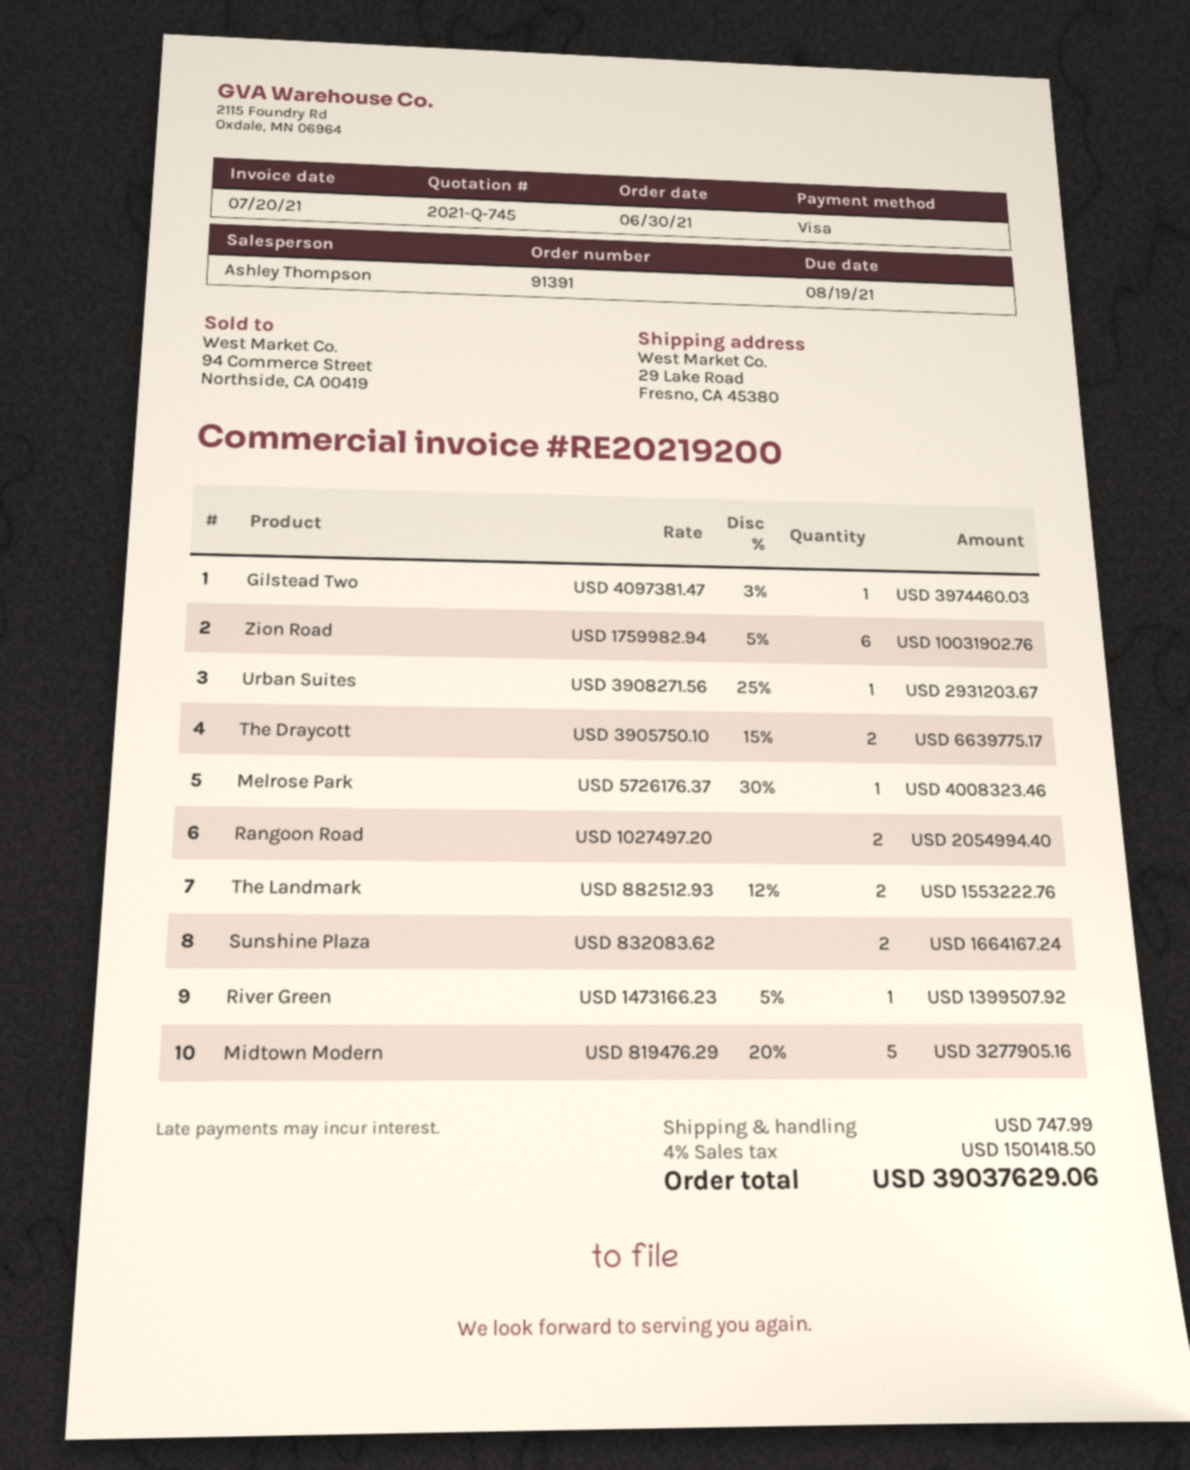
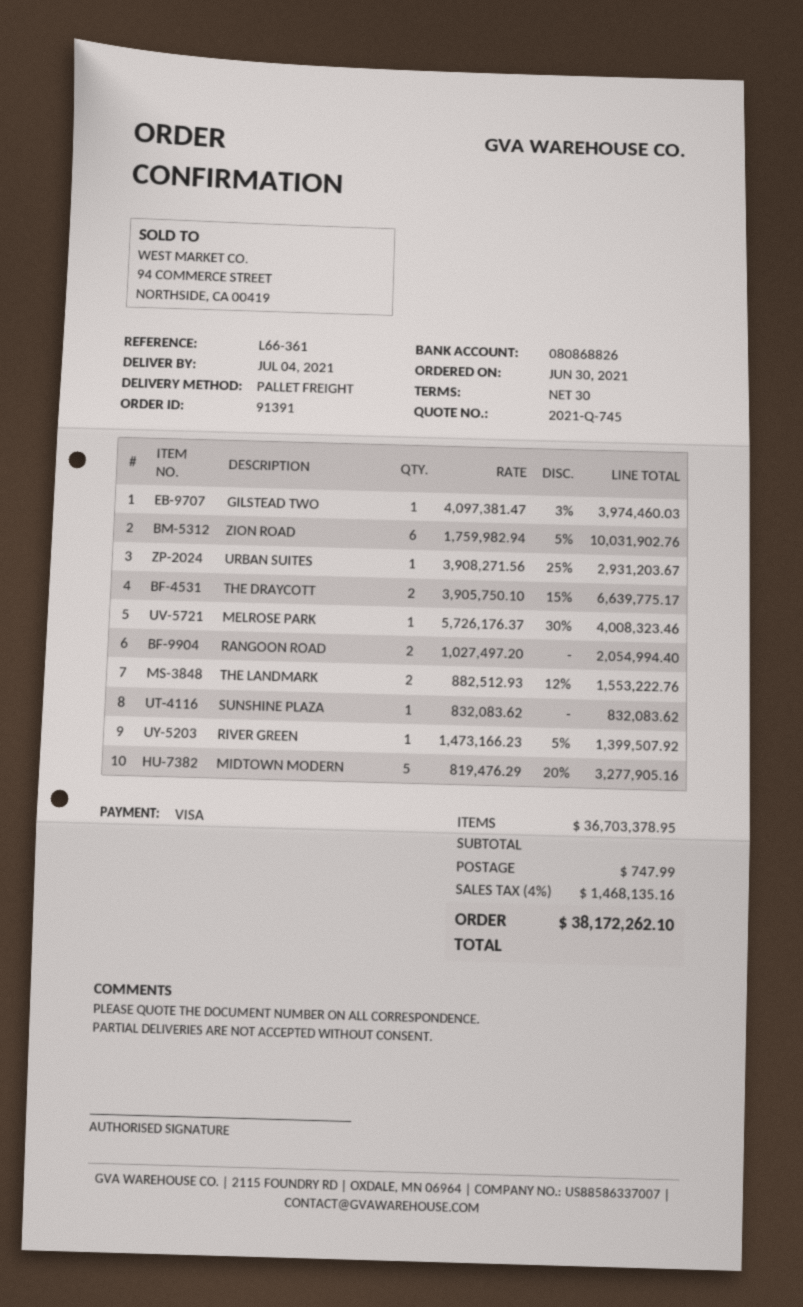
Sunshine Plaza: 2 x 832083.62 = 1664167.24 -> 1 x 832083.62 = 832083.62
tax: 4% = 1501418.50 -> 4% = 1468135.16
total: 39037629.06 -> 38172262.10

